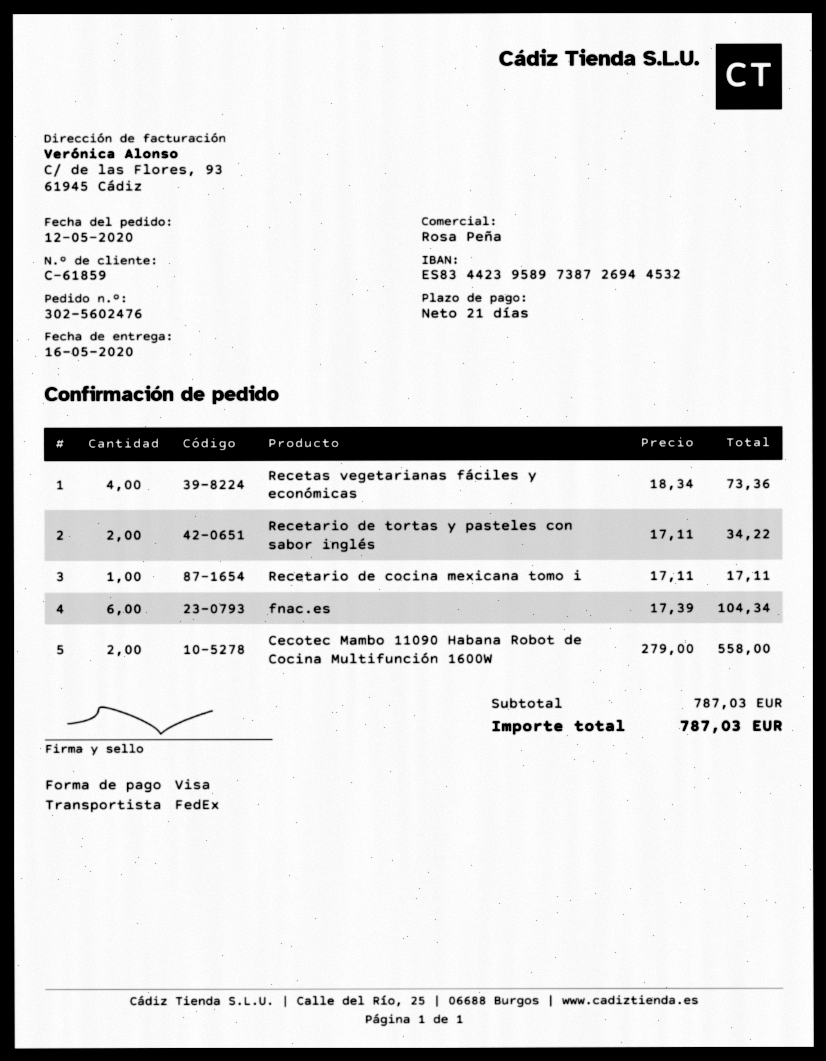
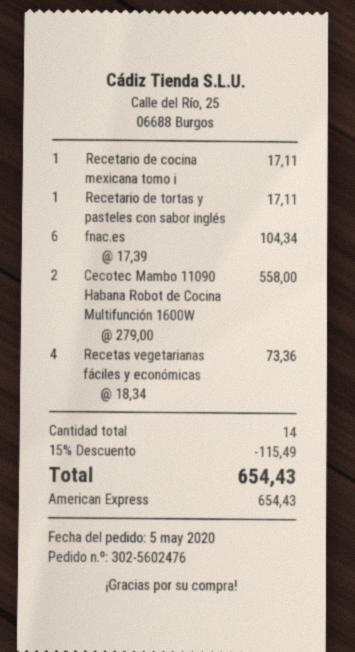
order date: 2020-05-12 -> 2020-05-05
payment method: Visa -> American Express
Recetario de tortas y pasteles con sabor inglés: 2 x 17.11 = 34.22 -> 1 x 17.11 = 17.11
discount: none -> 15% = 115.49
total: 787.03 -> 654.43

